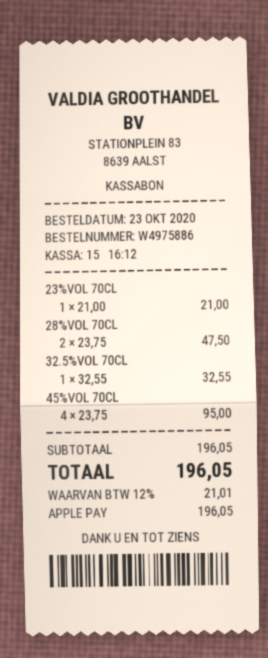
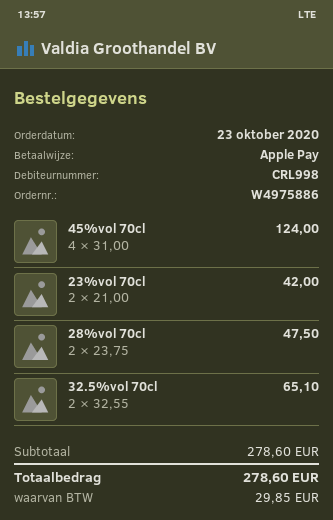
23%VOL 70CL: 1 x 21.00 = 21.00 -> 2 x 21.00 = 42.00
32.5%VOL 70CL: 1 x 32.55 = 32.55 -> 2 x 32.55 = 65.10
45%VOL 70CL: 4 x 23.75 = 95.00 -> 4 x 31.00 = 124.00
subtotal: 196.05 -> 278.60
tax: 21.01 -> 29.85
total: 196.05 -> 278.60

